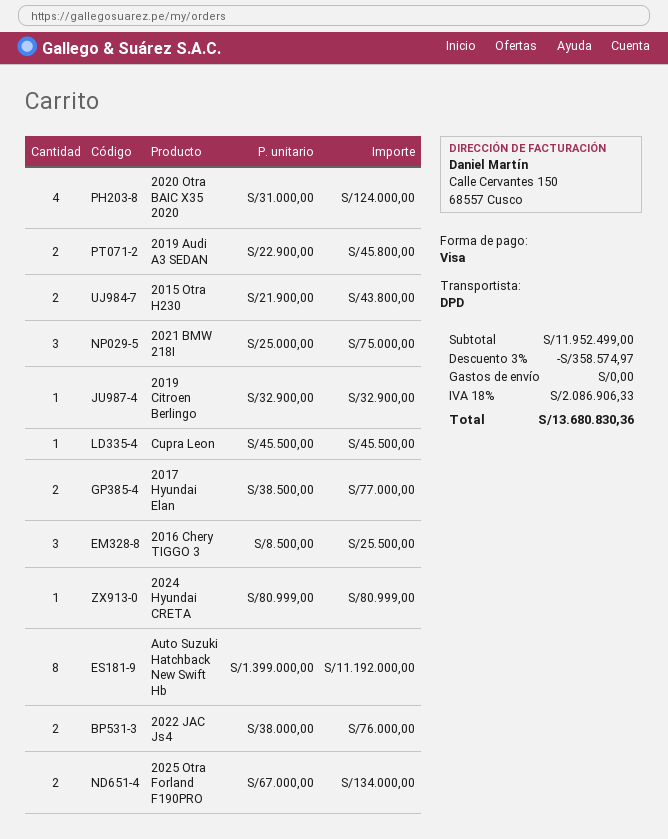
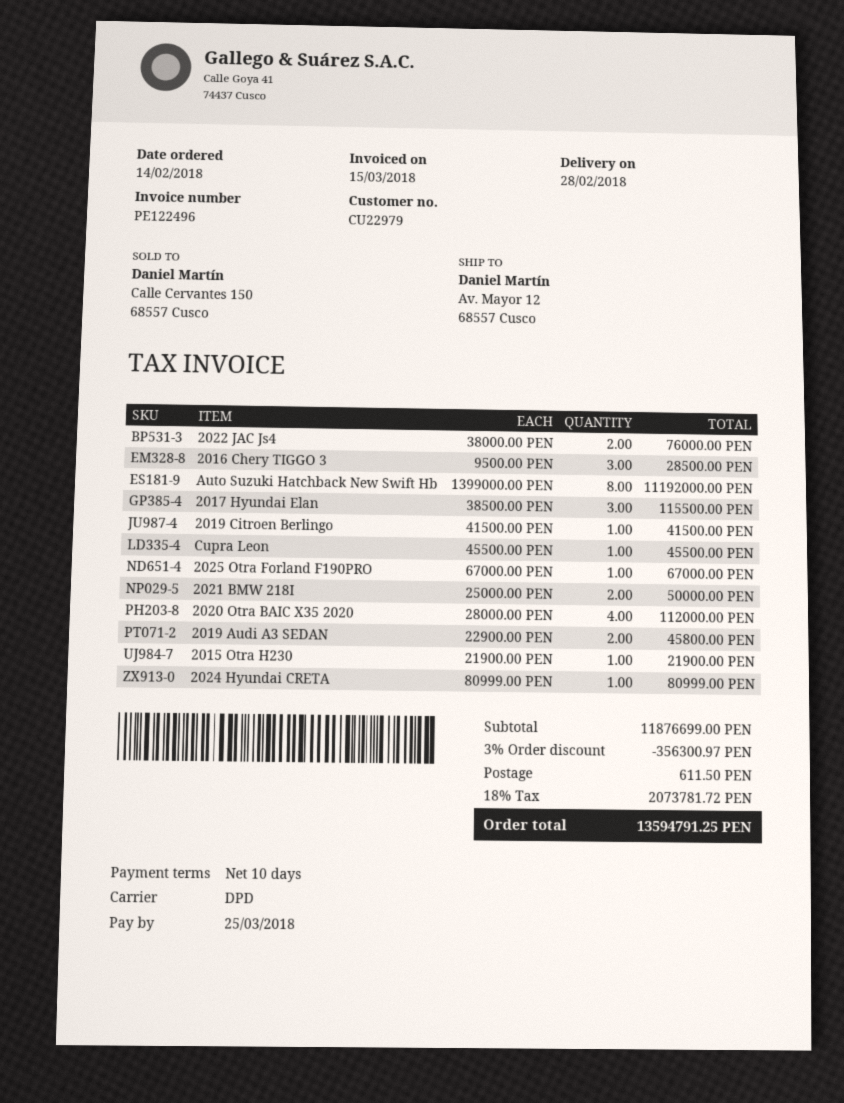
2020 Otra BAIC X35 2020: 4 x 31000.00 = 124000.00 -> 4 x 28000.00 = 112000.00
2015 Otra H230: 2 x 21900.00 = 43800.00 -> 1 x 21900.00 = 21900.00
2021 BMW 218I: 3 x 25000.00 = 75000.00 -> 2 x 25000.00 = 50000.00
2019 Citroen Berlingo: 1 x 32900.00 = 32900.00 -> 1 x 41500.00 = 41500.00
2017 Hyundai Elan: 2 x 38500.00 = 77000.00 -> 3 x 38500.00 = 115500.00
2016 Chery TIGGO 3: 3 x 8500.00 = 25500.00 -> 3 x 9500.00 = 28500.00
2025 Otra Forland F190PRO: 2 x 67000.00 = 134000.00 -> 1 x 67000.00 = 67000.00
subtotal: 11952499.00 -> 11876699.00
discount: 3% = 358574.97 -> 3% = 356300.97
shipping: 0.00 -> 611.50
tax: 18% = 2086906.33 -> 18% = 2073781.72
total: 13680830.36 -> 13594791.25

